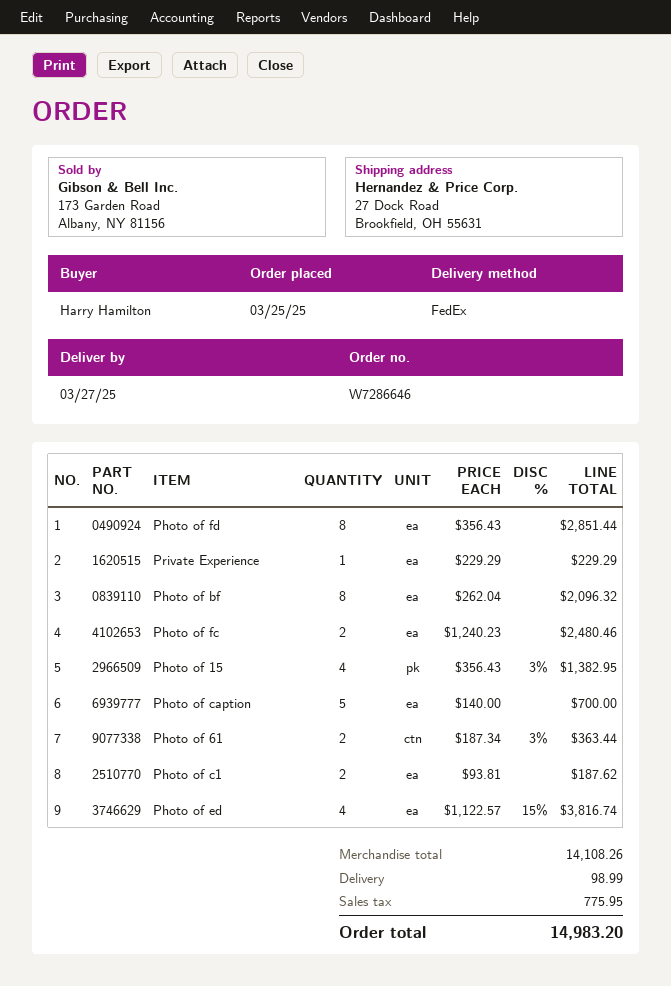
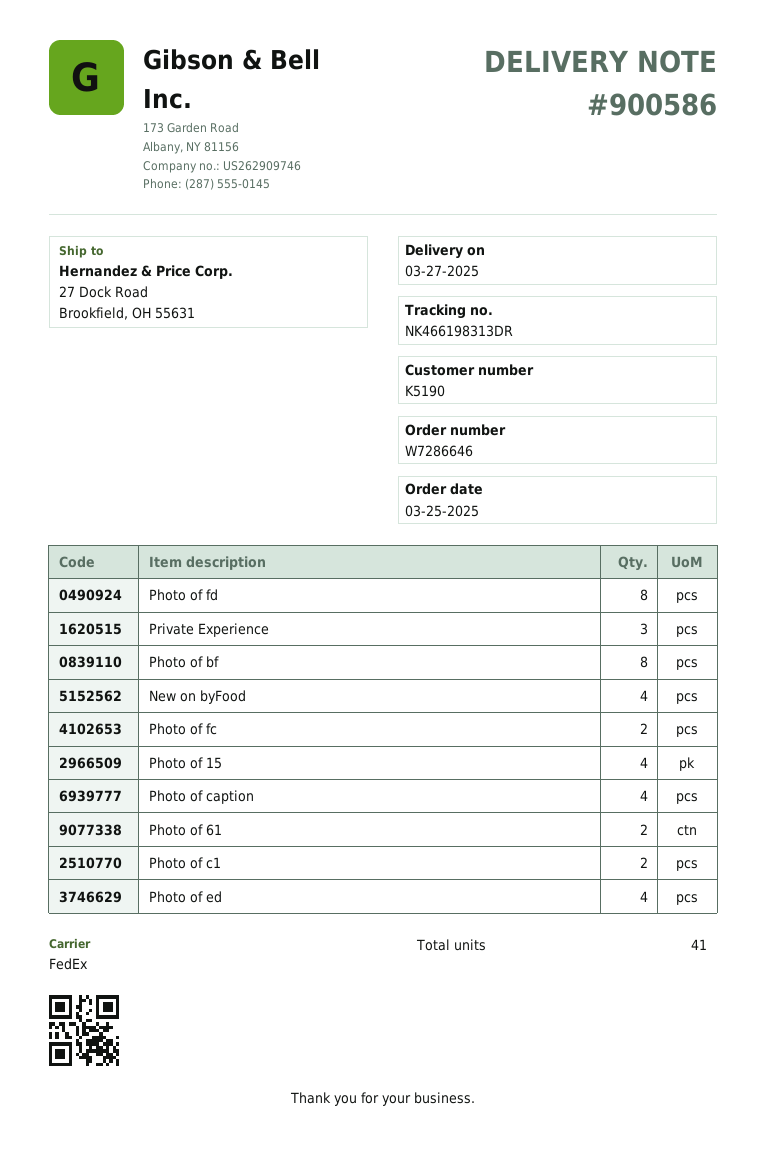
Private Experience: 1 -> 3
Photo of caption: 5 -> 4
New on byFood: none -> 4

